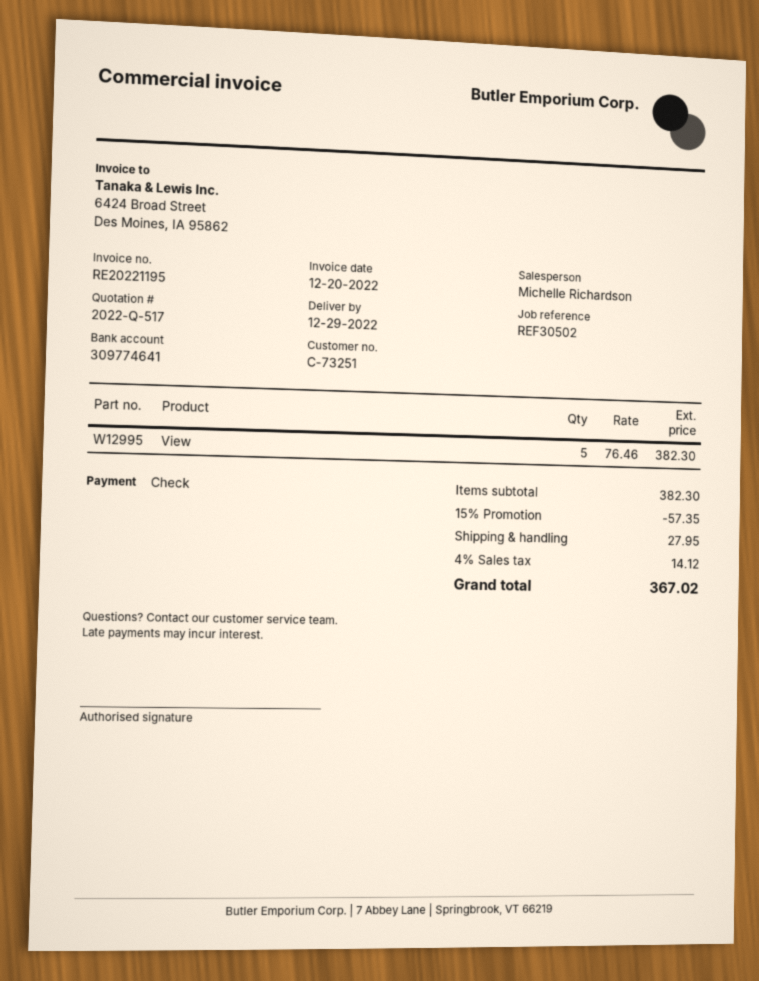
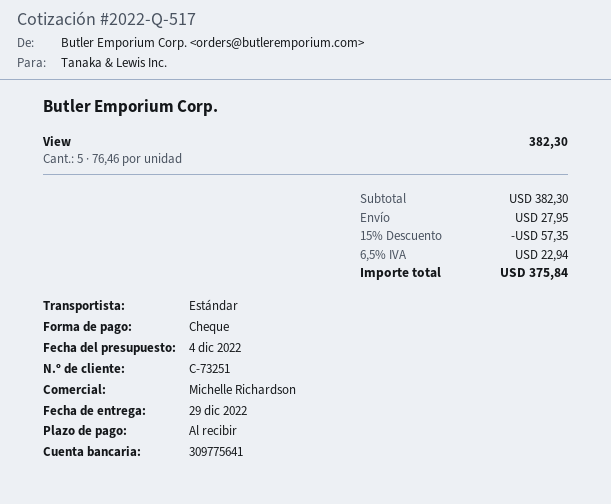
bank account: 309774641 -> 309775641
tax: 4% = 14.12 -> 6.5% = 22.94
total: 367.02 -> 375.84

